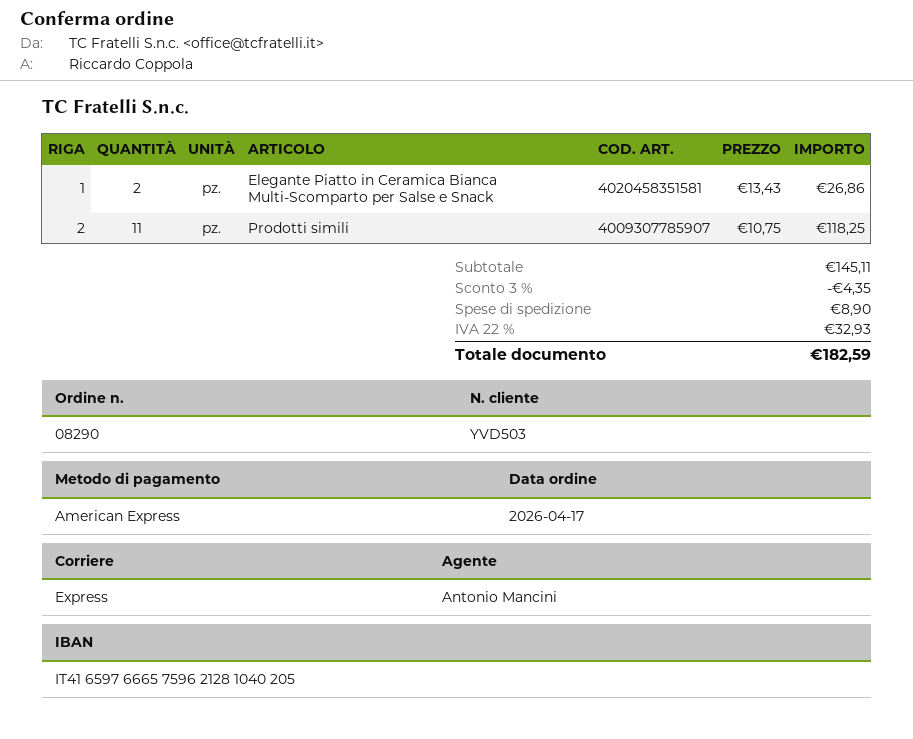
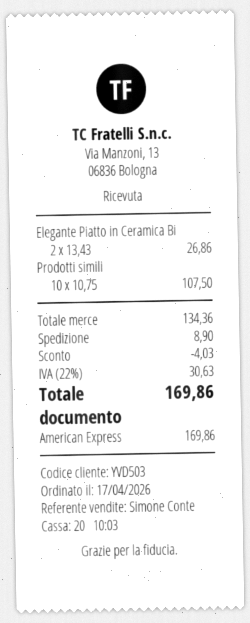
sales rep: Antonio Mancini -> Simone Conte
Prodotti simili: 11 x 10.75 = 118.25 -> 10 x 10.75 = 107.50
subtotal: 145.11 -> 134.36
discount: 4.35 -> 4.03
tax: 22% = 32.93 -> 22% = 30.63
total: 182.59 -> 169.86

